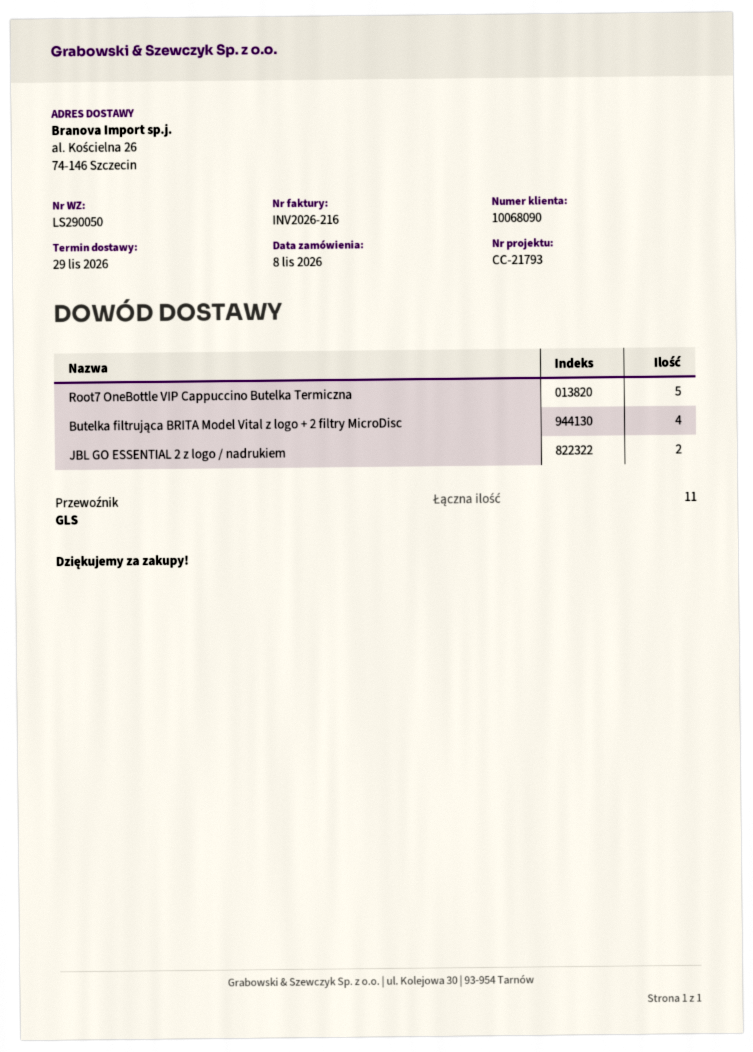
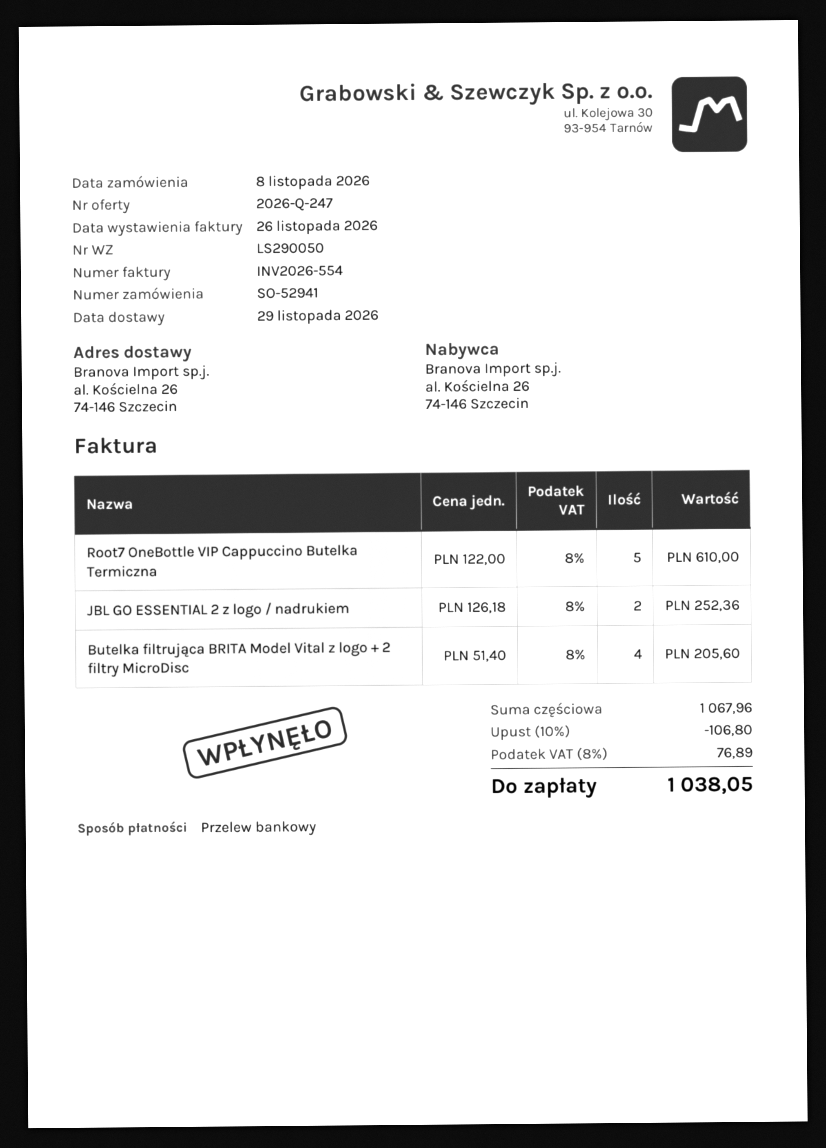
invoice number: INV2026-216 -> INV2026-554

